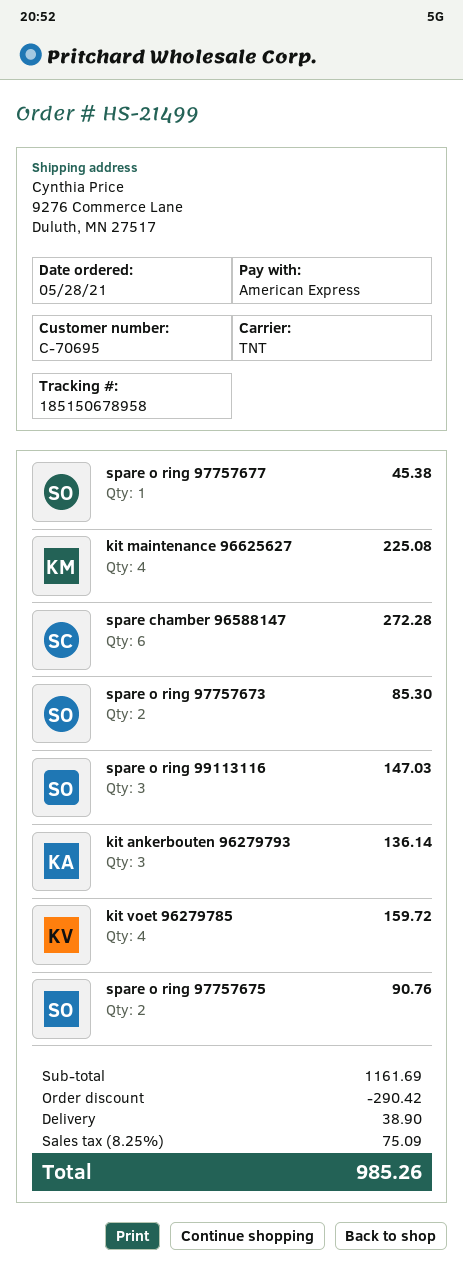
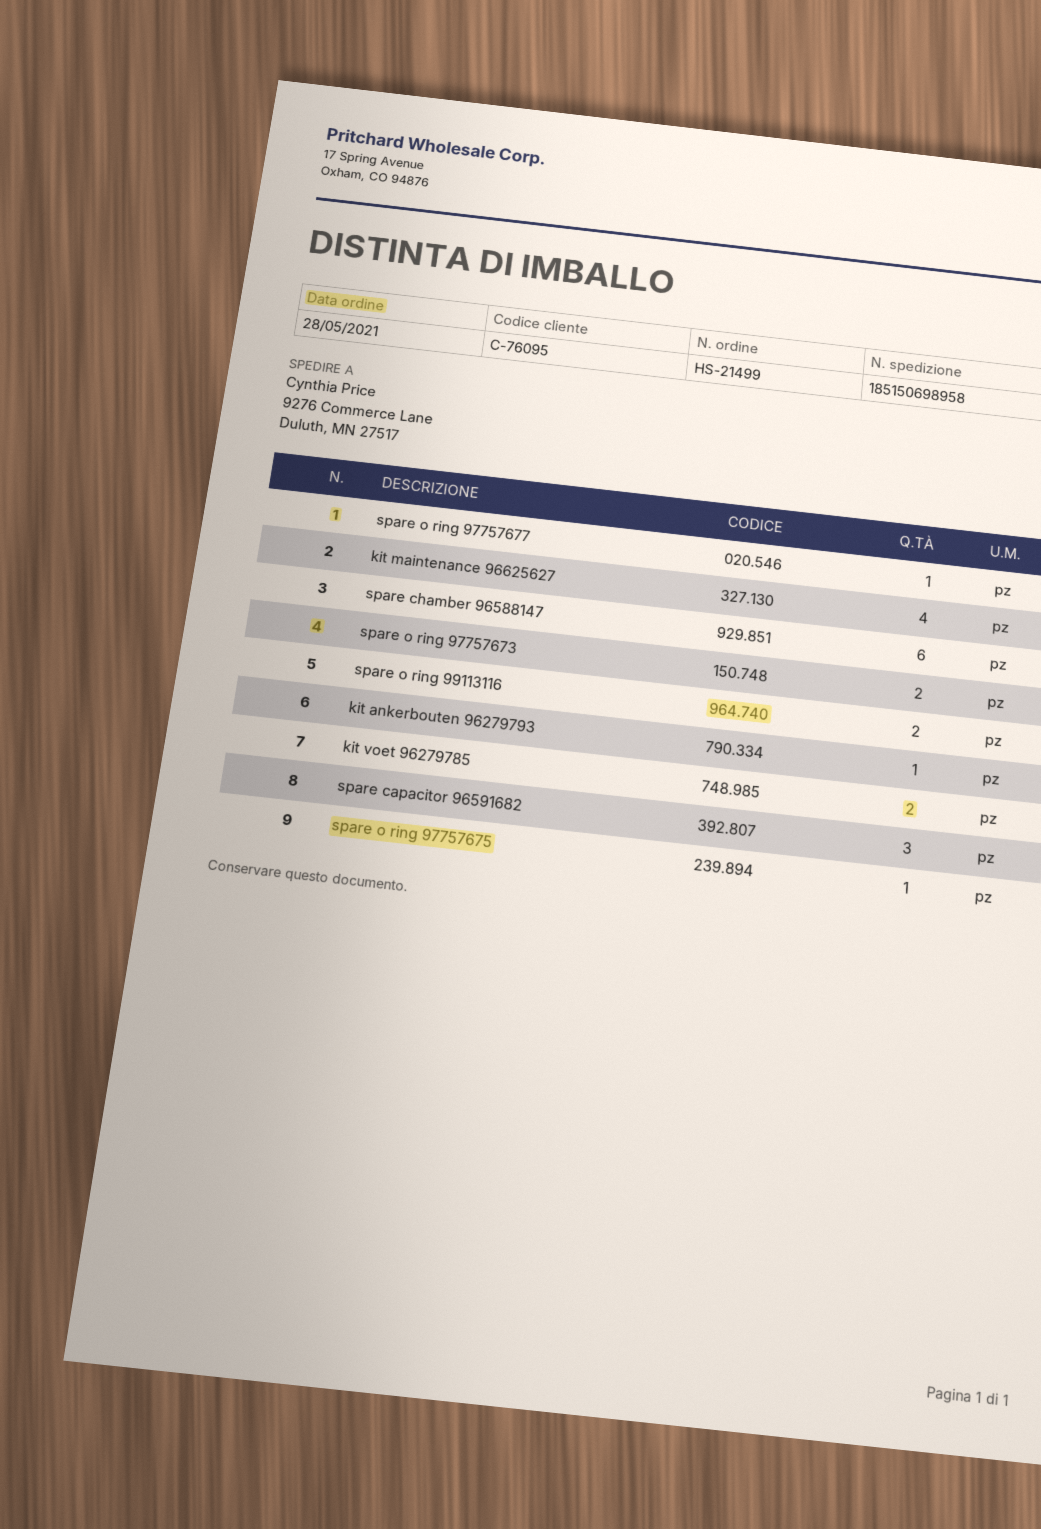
customer number: C-70695 -> C-76095
tracking number: 185150678958 -> 185150698958
spare o ring 99113116: 3 -> 2
kit ankerbouten 96279793: 3 -> 1
kit voet 96279785: 4 -> 2
spare o ring 97757675: 2 -> 1
spare capacitor 96591682: none -> 3

